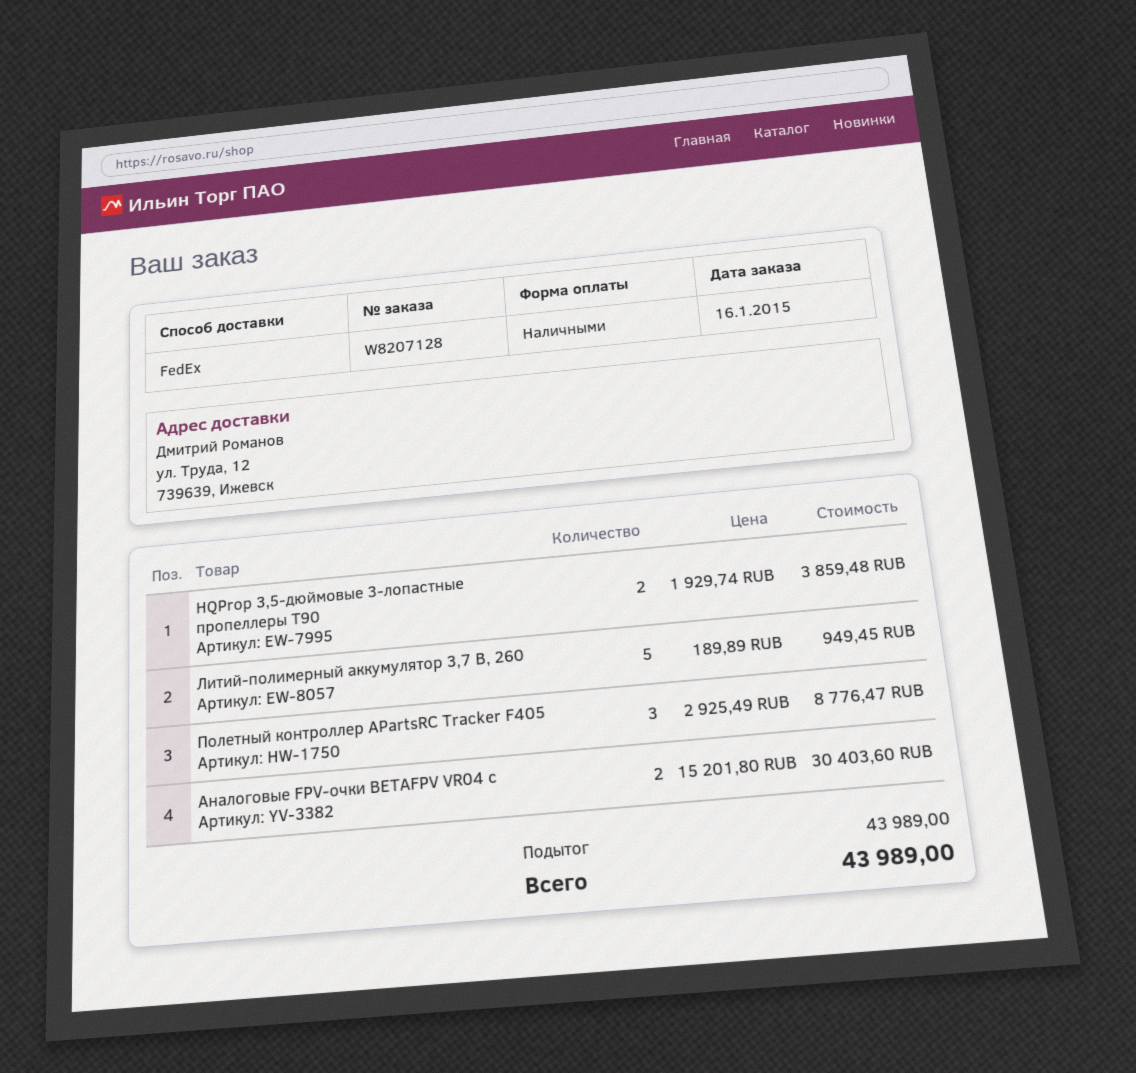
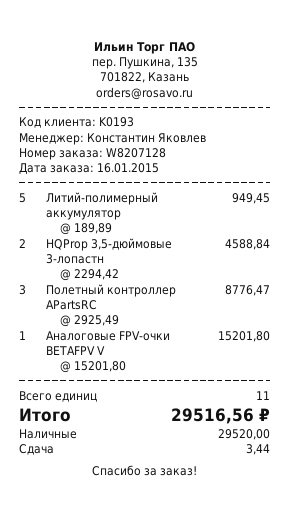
HQProp 3,5-дюймовые 3-лопастные пропеллеры T90: 2 x 1929.74 = 3859.48 -> 2 x 2294.42 = 4588.84
Аналоговые FPV-очки BETAFPV VR04 с: 2 x 15201.80 = 30403.60 -> 1 x 15201.80 = 15201.80
total: 43989.00 -> 29516.56

